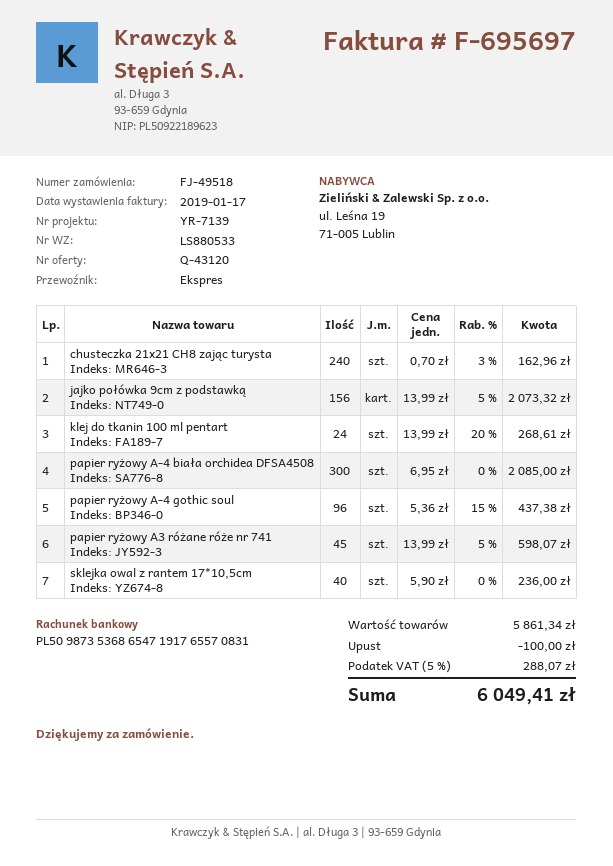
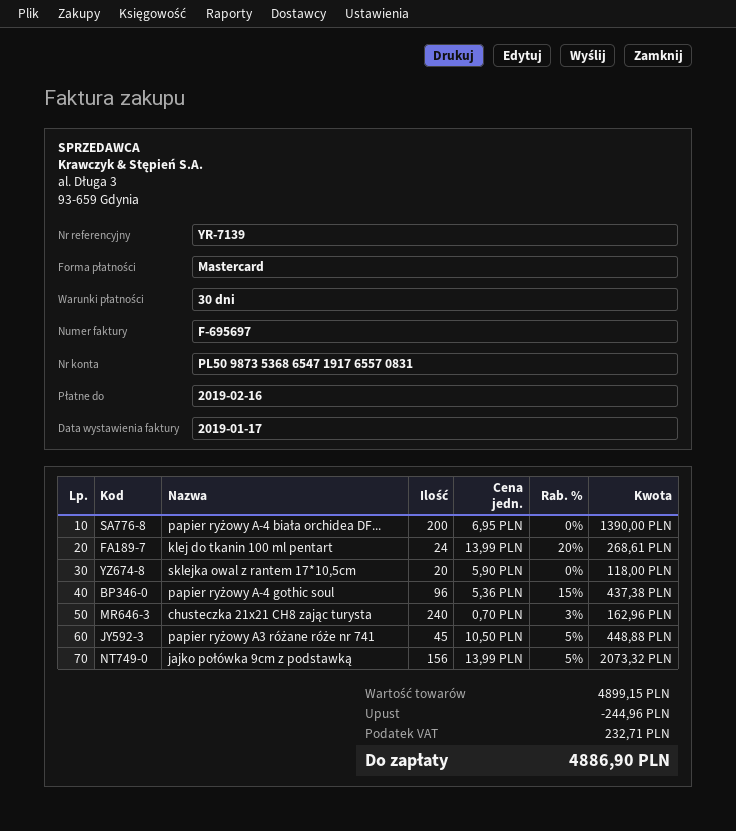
papier ryżowy A-4 biała orchidea DFSA4508: 300 x 6.95 = 2085.00 -> 200 x 6.95 = 1390.00
papier ryżowy A3 różane róże nr 741: 45 x 13.99 - 5% = 598.07 -> 45 x 10.50 - 5% = 448.88
sklejka owal z rantem 17*10,5cm: 40 x 5.90 = 236.00 -> 20 x 5.90 = 118.00
subtotal: 5861.34 -> 4899.15
discount: 100.00 -> 244.96
tax: 288.07 -> 232.71
total: 6049.41 -> 4886.90

